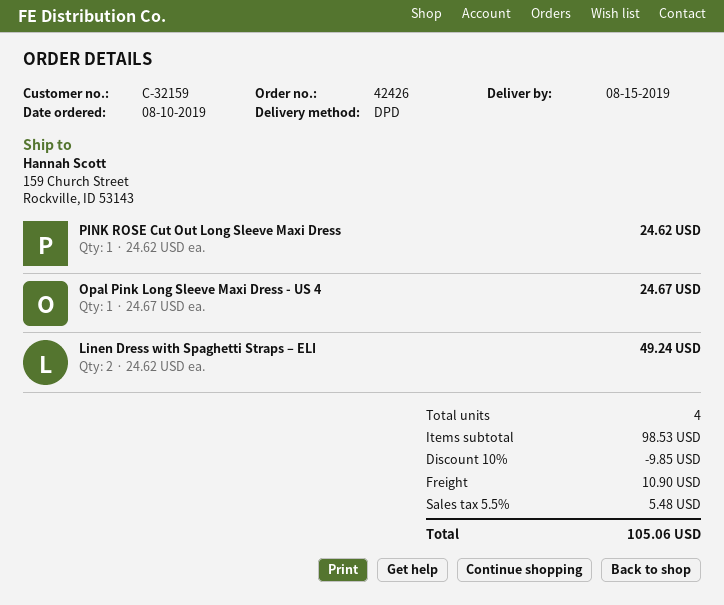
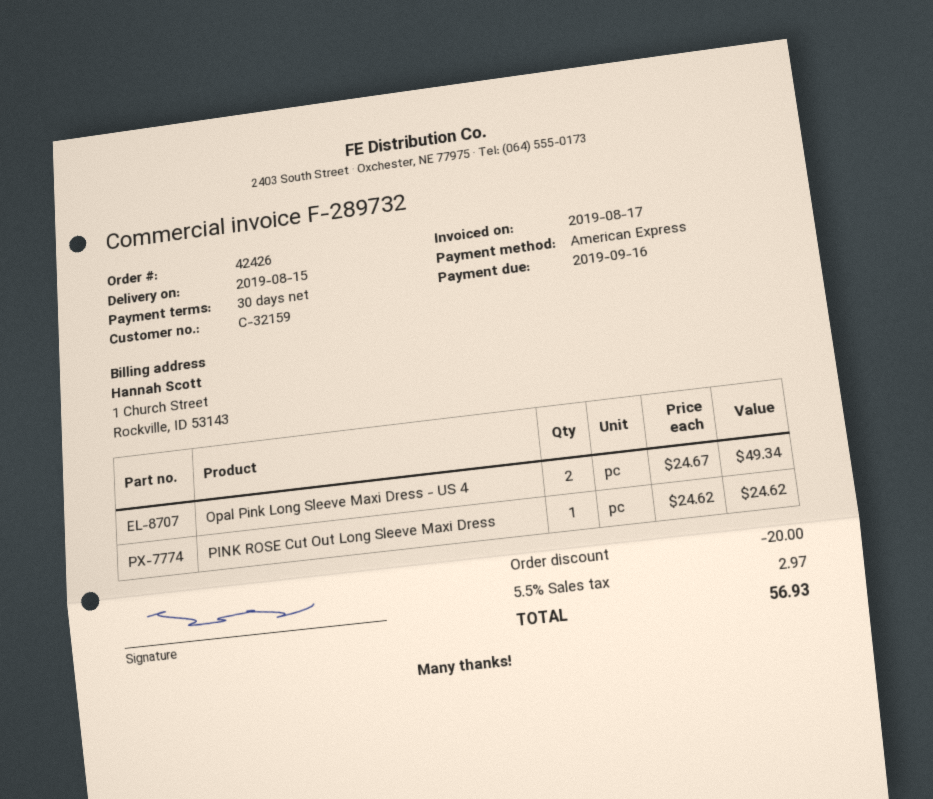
Opal Pink Long Sleeve Maxi Dress - US 4: 1 x 24.67 = 24.67 -> 2 x 24.67 = 49.34
Linen Dress with Spaghetti Straps – ELI: 2 x 24.62 = 49.24 -> none
discount: 9.85 -> 20.00
shipping: 10.90 -> none
tax: 5.5% = 5.48 -> 5.5% = 2.97
total: 105.06 -> 56.93

